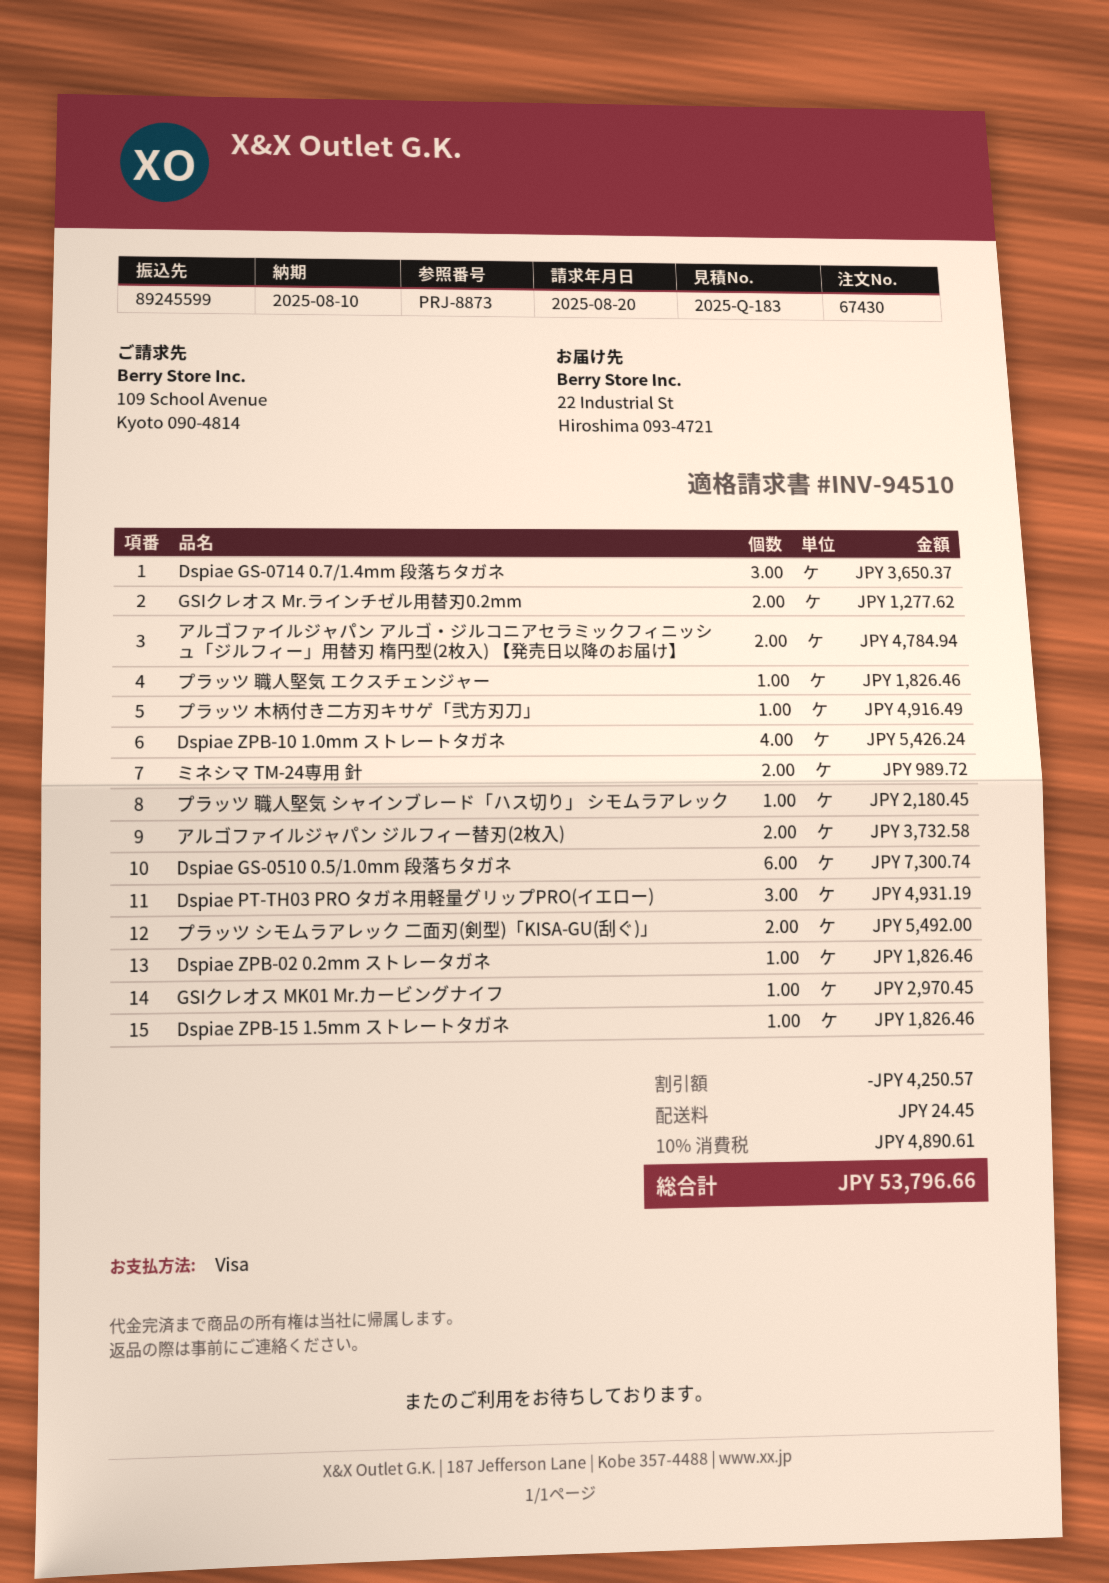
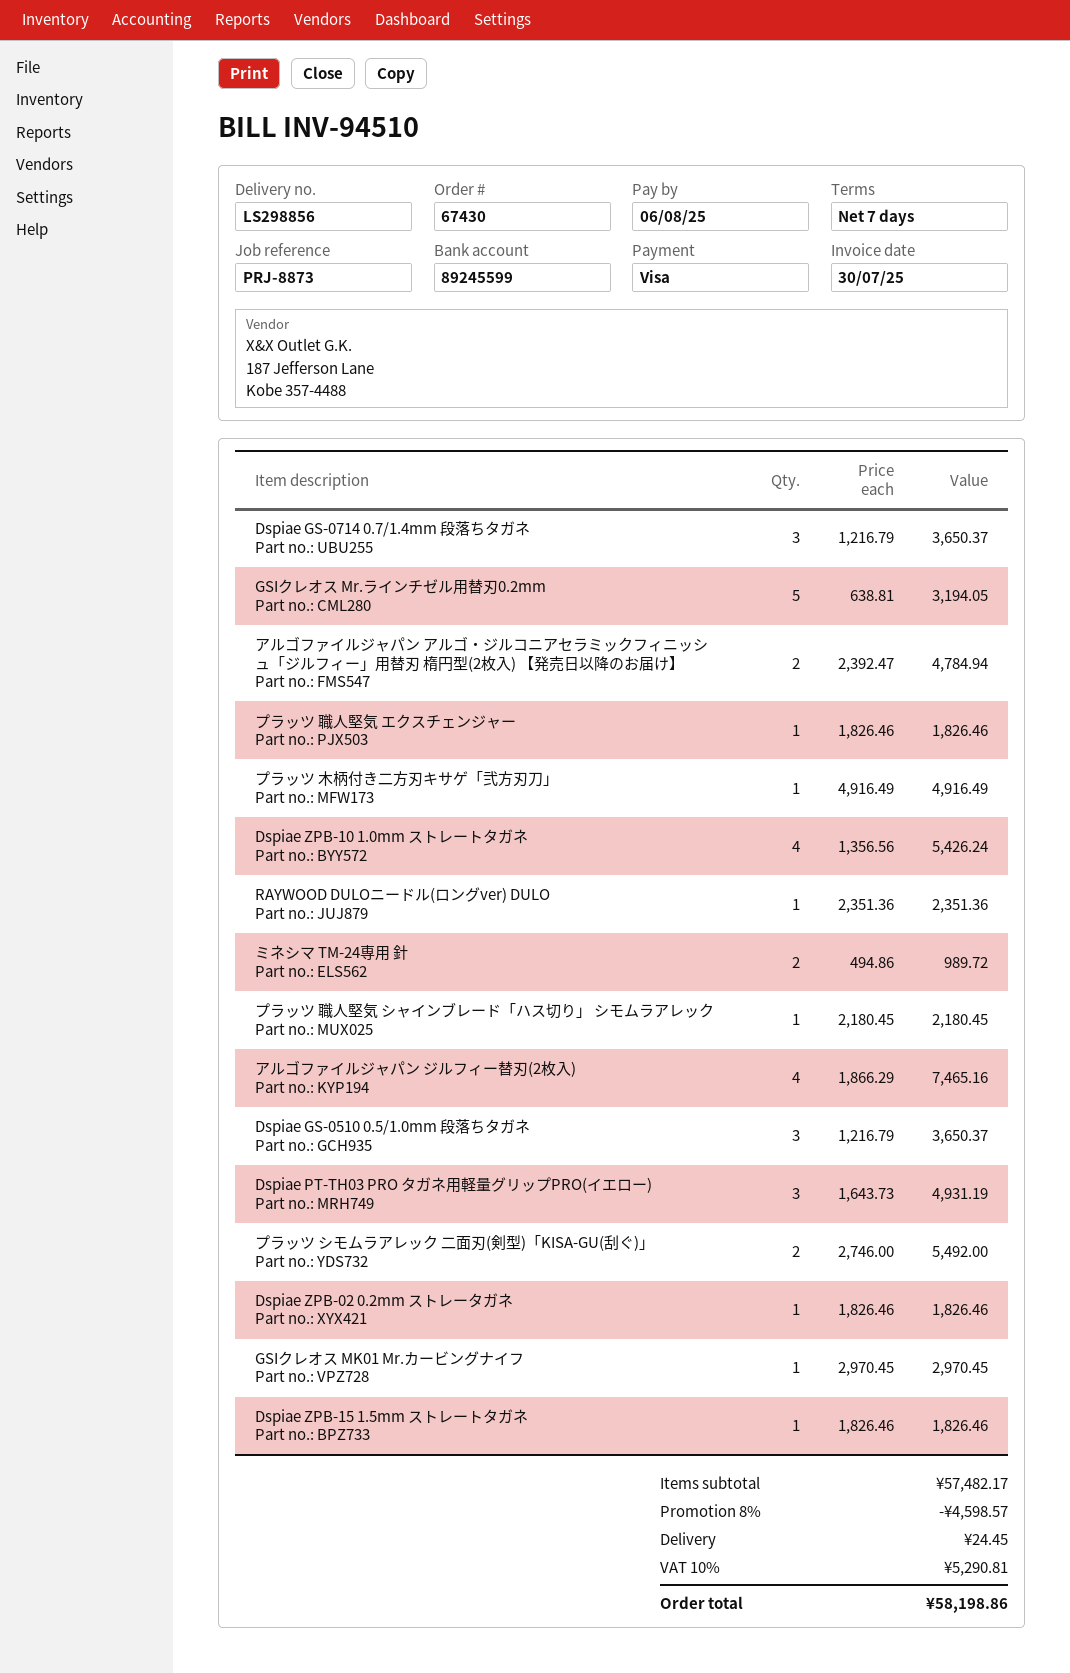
invoice date: 2025-08-20 -> 2025-07-30
GSIクレオス Mr.ラインチゼル用替刃0.2mm: 2 for 1277.62 -> 5 for 3194.05
アルゴファイルジャパン ジルフィー替刃(2枚入): 2 for 3732.58 -> 4 for 7465.16
Dspiae GS-0510 0.5/1.0mm 段落ちタガネ: 6 for 7300.74 -> 3 for 3650.37
RAYWOOD DULOニードル(ロングver) DULO: none -> 1 for 2351.36
discount: 4250.57 -> 4598.57
tax: 10% = 4890.61 -> 10% = 5290.81
total: 53796.66 -> 58198.86

